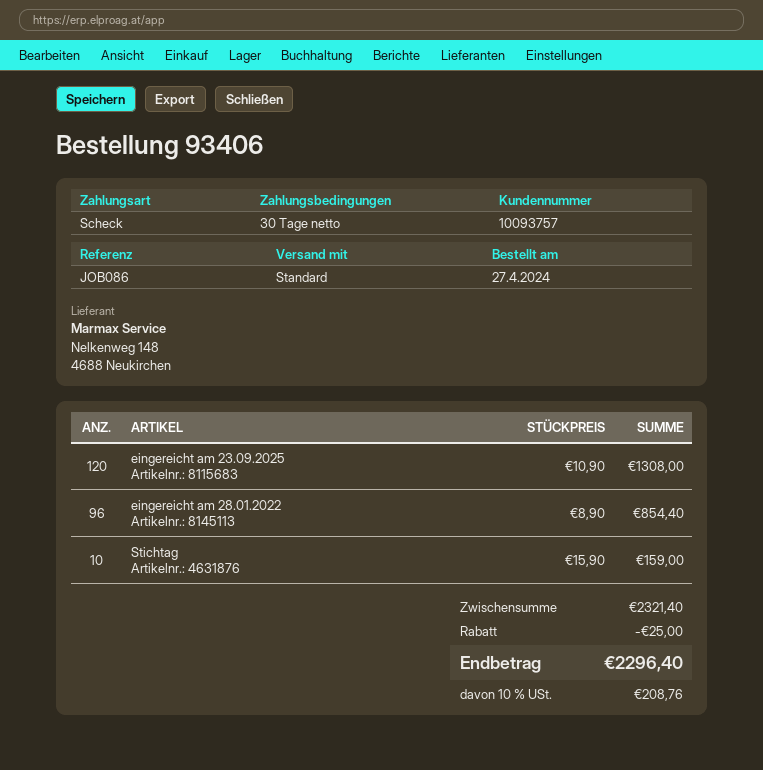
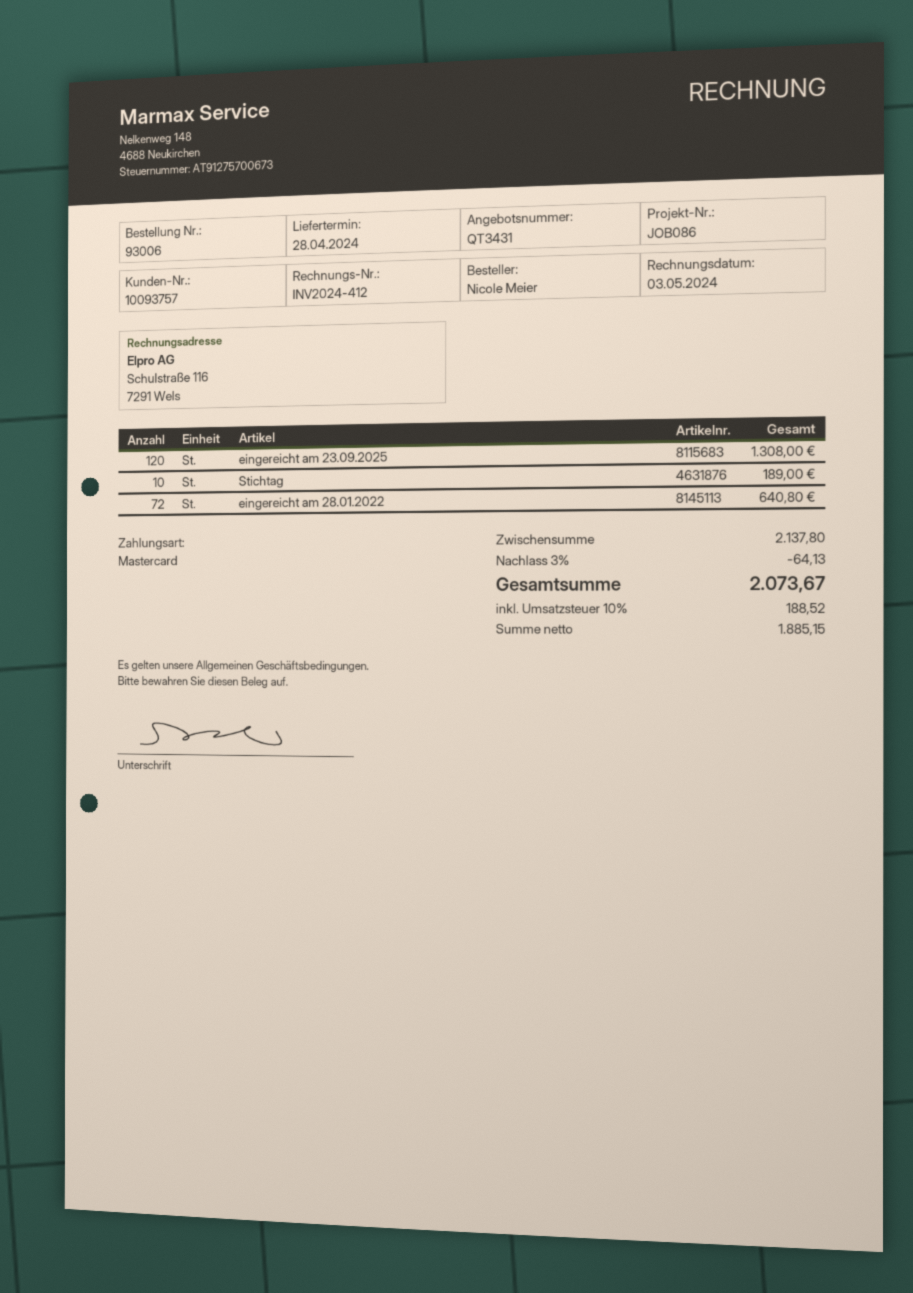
order number: 93406 -> 93006
payment method: cheque -> Mastercard
eingereicht am 28.01.2022: 96 for 854.40 -> 72 for 640.80
Stichtag: 10 for 159.00 -> 10 for 189.00
subtotal: 2321.40 -> 2137.80
discount: 25.00 -> 64.13
tax: 10% = 208.76 -> 10% = 188.52
total: 2296.40 -> 2073.67

